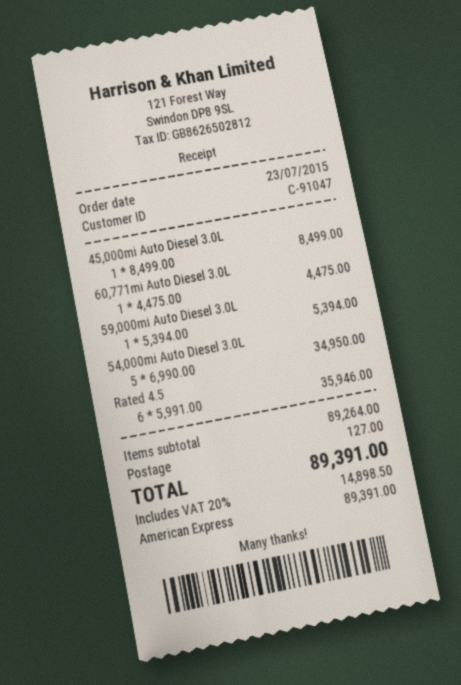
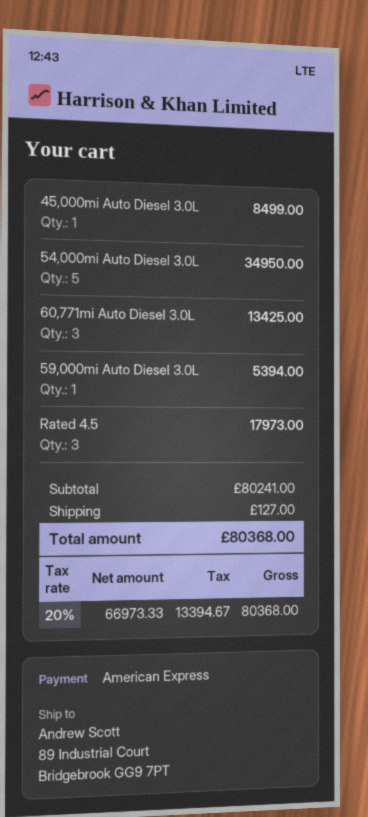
60,771mi Auto Diesel 3.0L: 1 for 4475.00 -> 3 for 13425.00
Rated 4.5: 6 for 35946.00 -> 3 for 17973.00
subtotal: 89264.00 -> 80241.00
tax: 20% = 14898.50 -> 20% = 13394.67
total: 89391.00 -> 80368.00

